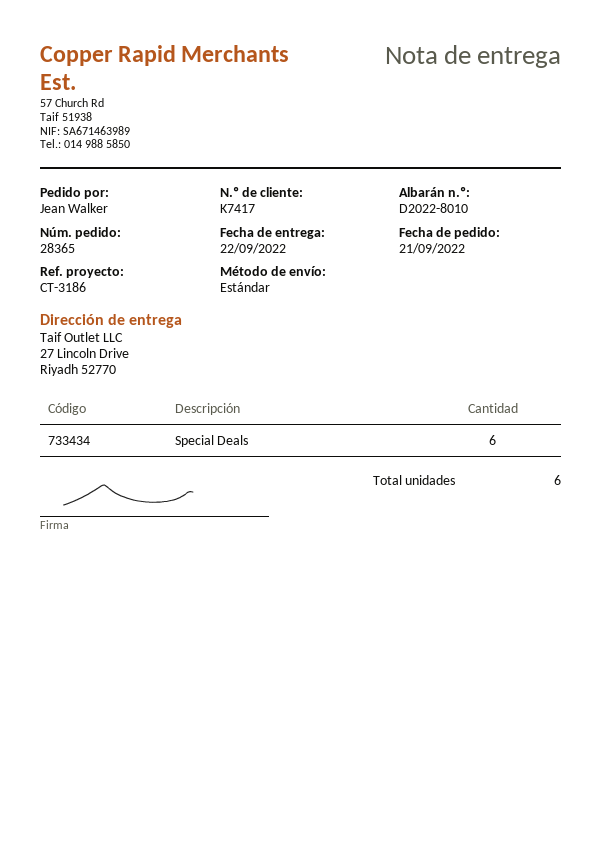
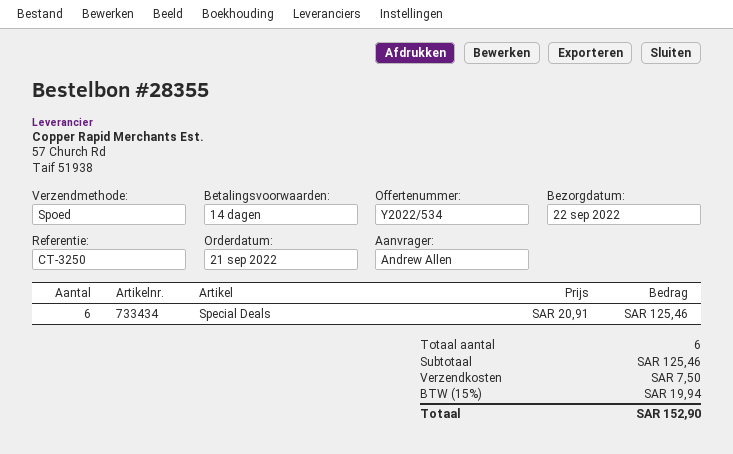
order number: 28365 -> 28355
reference: CT-3186 -> CT-3250
ordered by: Jean Walker -> Andrew Allen
shipping method: standard -> express

